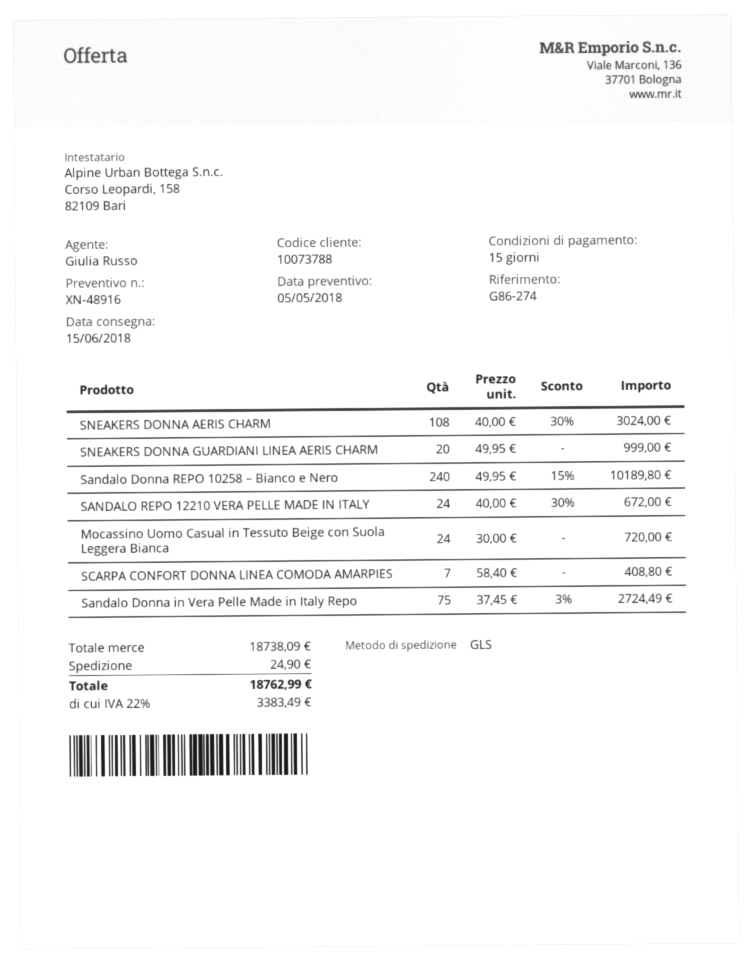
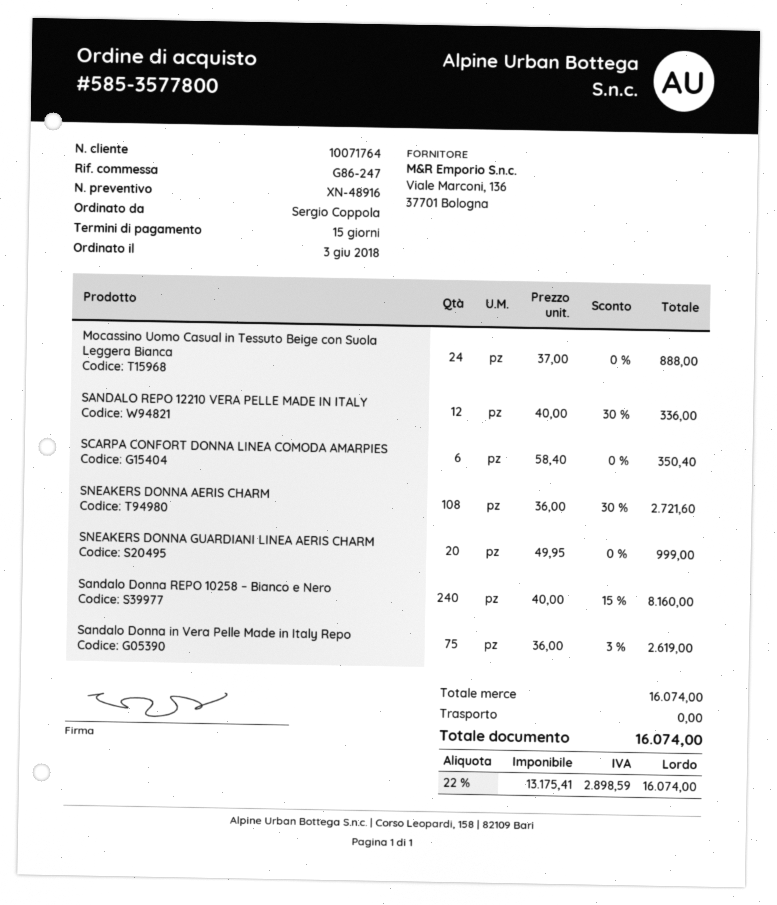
customer number: 10073788 -> 10071764
reference: G86-274 -> G86-247
SNEAKERS DONNA AERIS CHARM: 108 x 40.00 - 30% = 3024.00 -> 108 x 36.00 - 30% = 2721.60
Sandalo Donna REPO 10258 – Bianco e Nero: 240 x 49.95 - 15% = 10189.80 -> 240 x 40.00 - 15% = 8160.00
SANDALO REPO 12210 VERA PELLE MADE IN ITALY: 24 x 40.00 - 30% = 672.00 -> 12 x 40.00 - 30% = 336.00
Mocassino Uomo Casual in Tessuto Beige con Suola Leggera Bianca: 24 x 30.00 = 720.00 -> 24 x 37.00 = 888.00
SCARPA CONFORT DONNA LINEA COMODA AMARPIES: 7 x 58.40 = 408.80 -> 6 x 58.40 = 350.40
Sandalo Donna in Vera Pelle Made in Italy Repo: 75 x 37.45 - 3% = 2724.49 -> 75 x 36.00 - 3% = 2619.00
subtotal: 18738.09 -> 16074.00
shipping: 24.90 -> 0.00
tax: 22% = 3383.49 -> 22% = 2898.59
total: 18762.99 -> 16074.00

